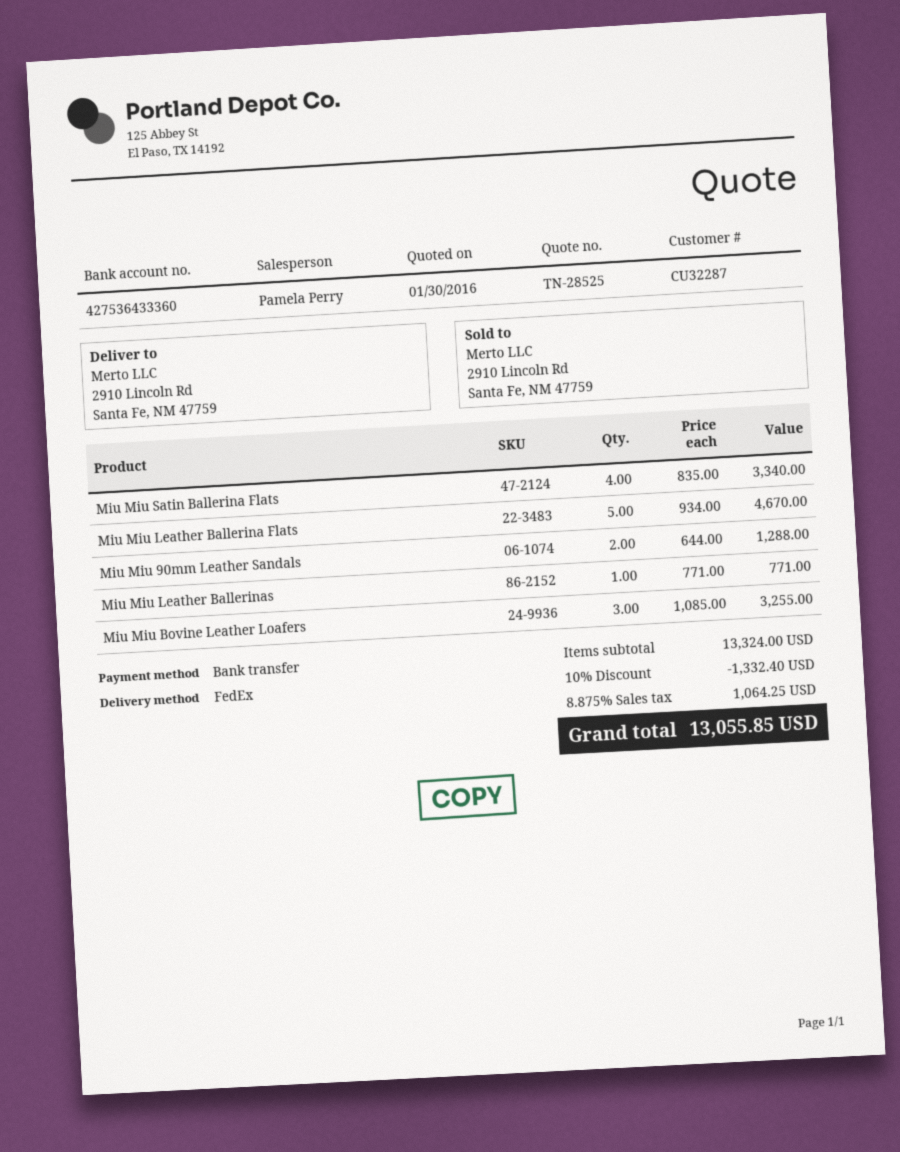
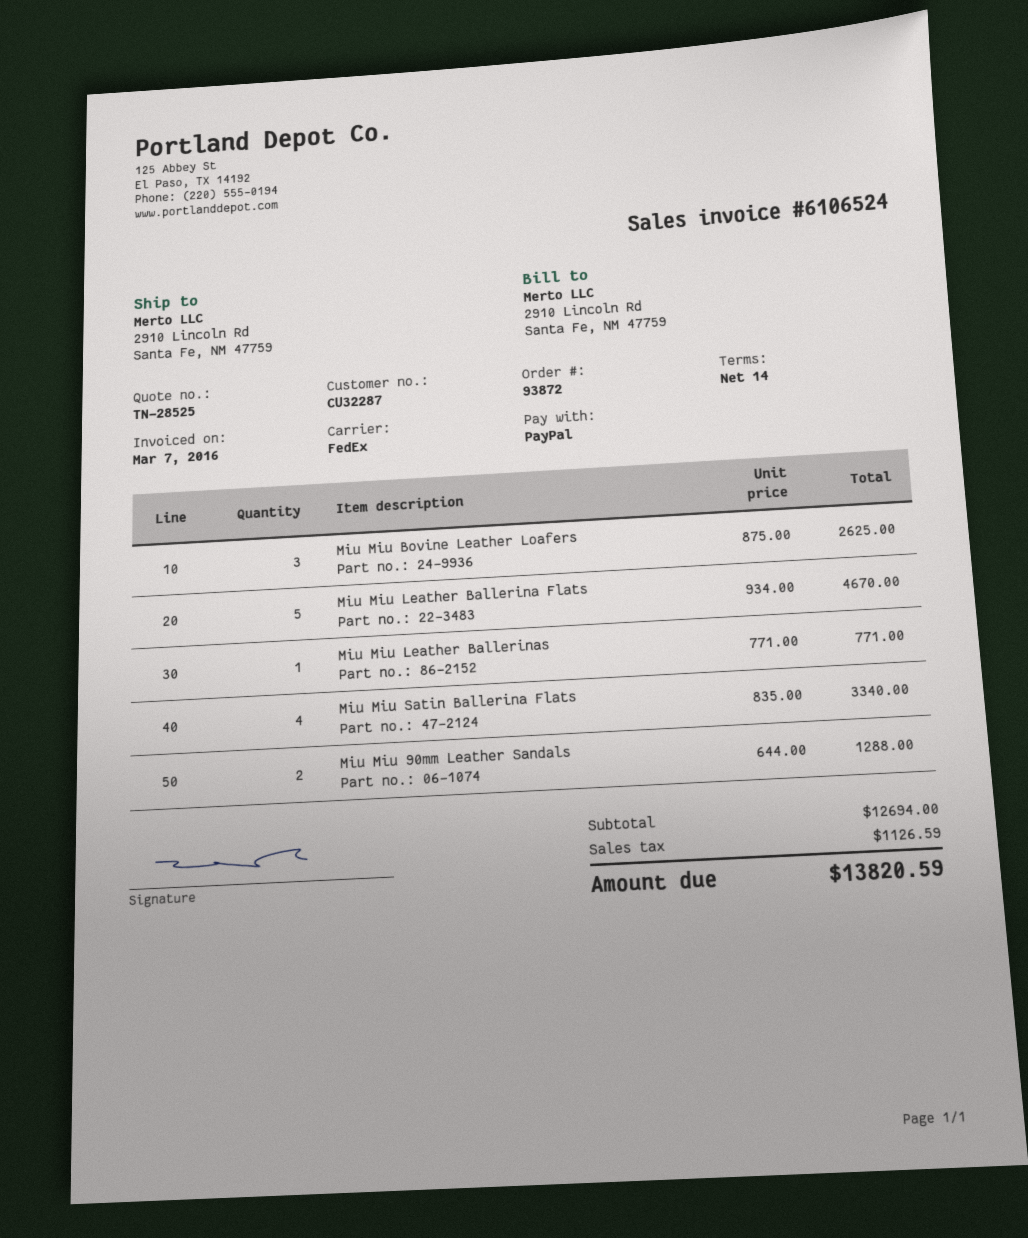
payment method: bank transfer -> PayPal
Miu Miu Bovine Leather Loafers: 3 x 1085.00 = 3255.00 -> 3 x 875.00 = 2625.00
subtotal: 13324.00 -> 12694.00
discount: 10% = 1332.40 -> none
tax: 1064.25 -> 1126.59
total: 13055.85 -> 13820.59

